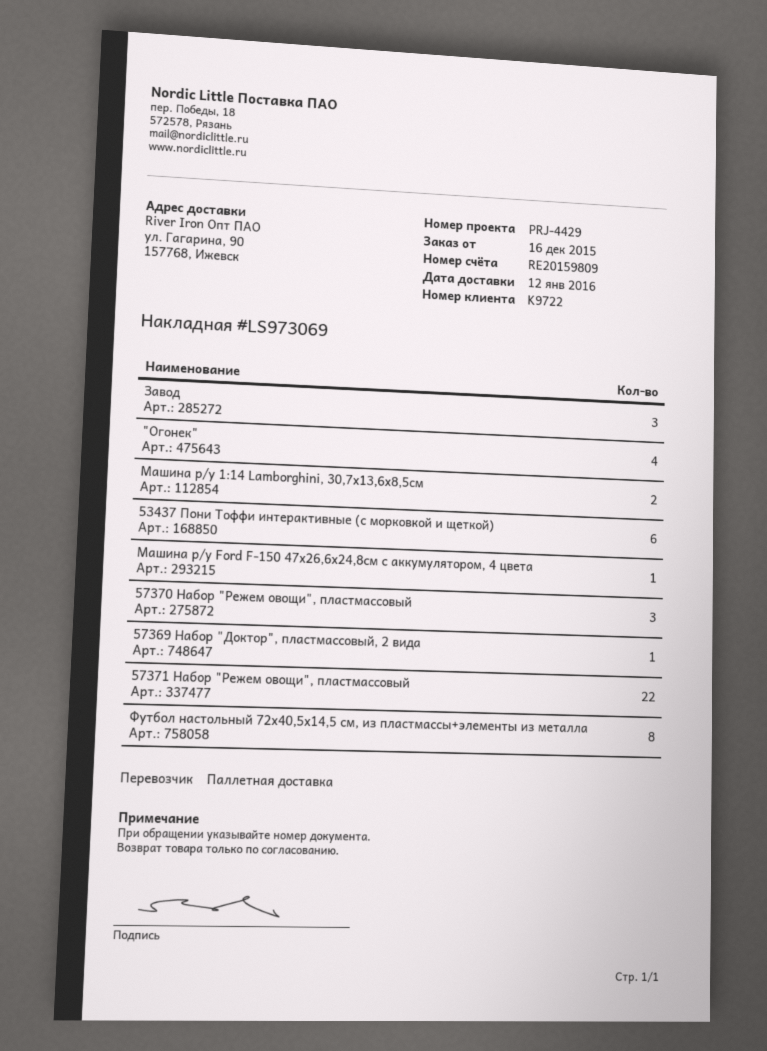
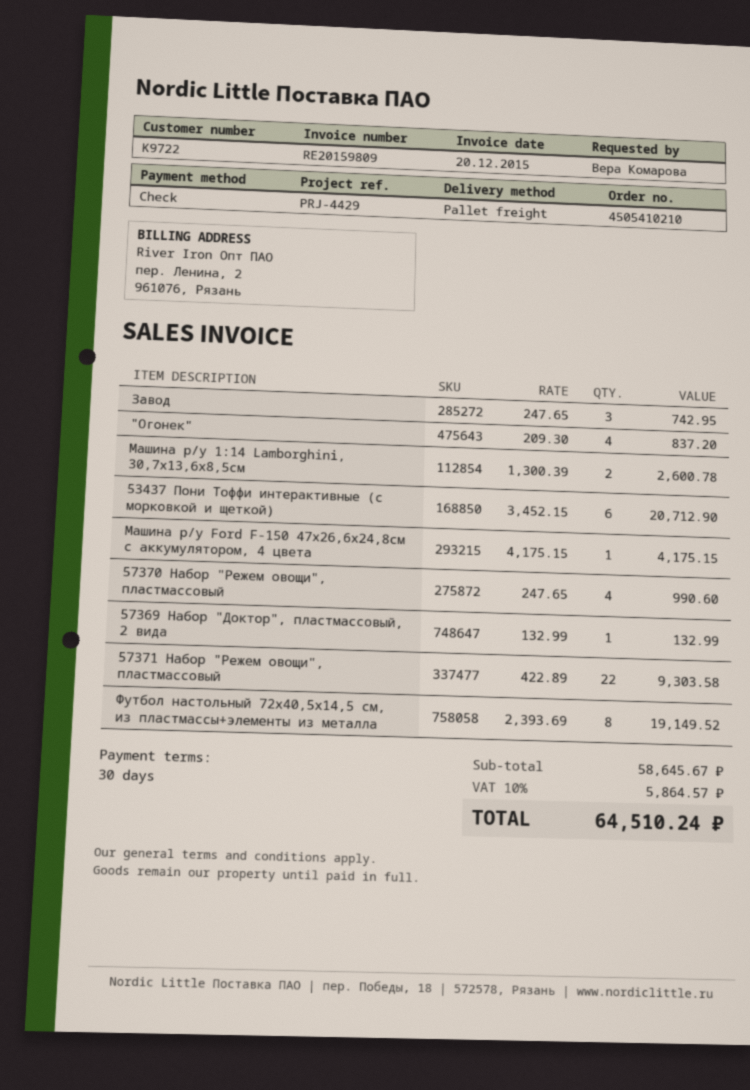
57370 Набор "Режем овощи", пластмассовый: 3 -> 4

